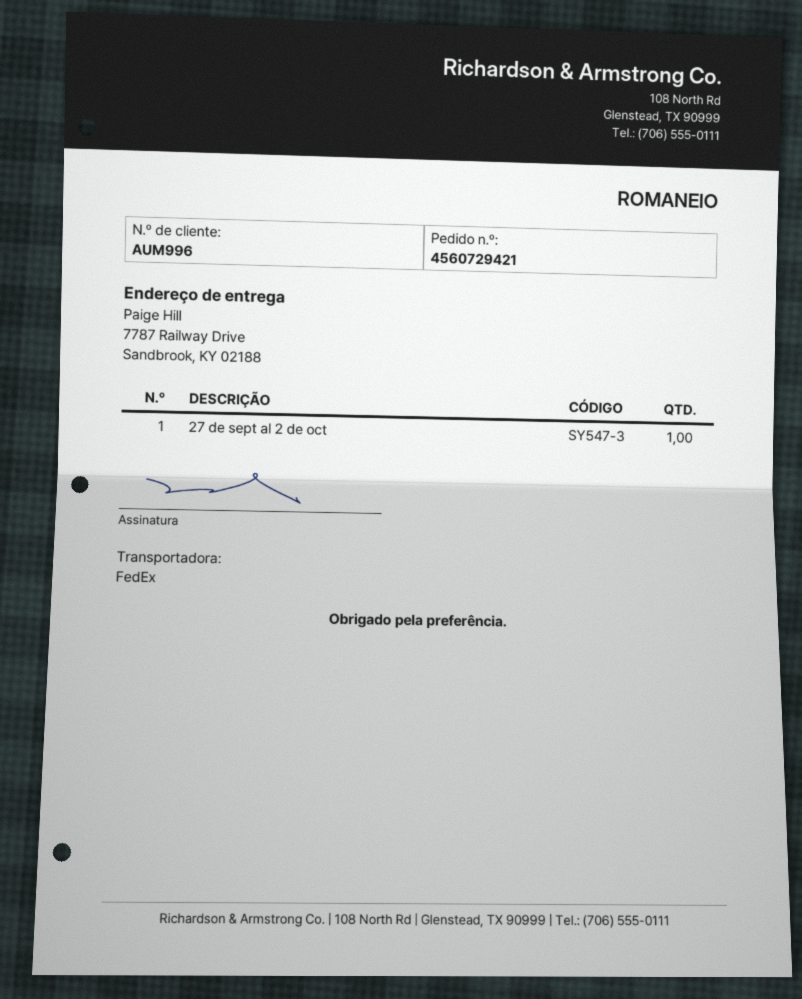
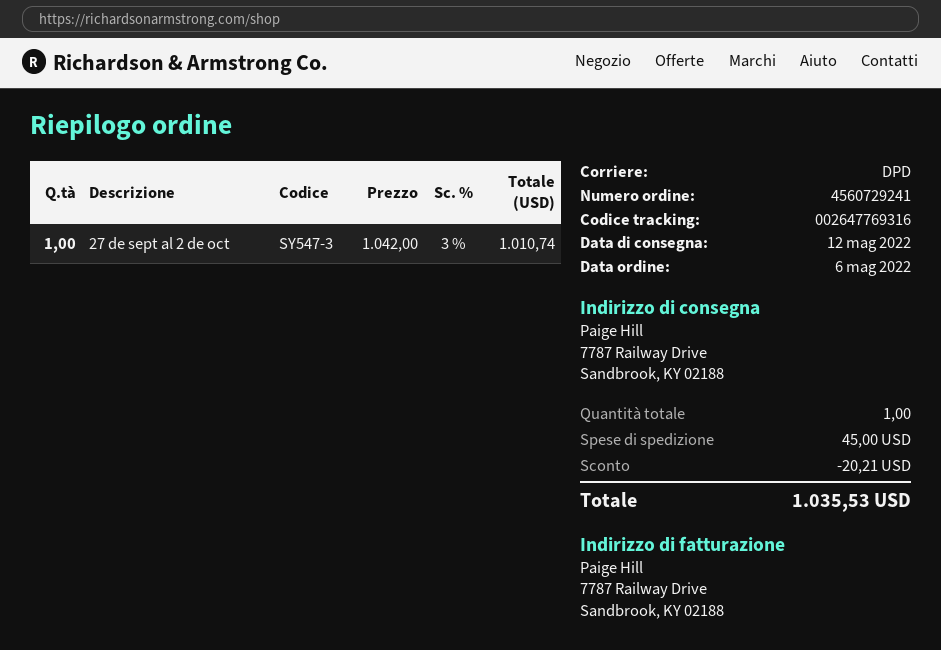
order number: 4560729421 -> 4560729241
shipping method: FedEx -> DPD

